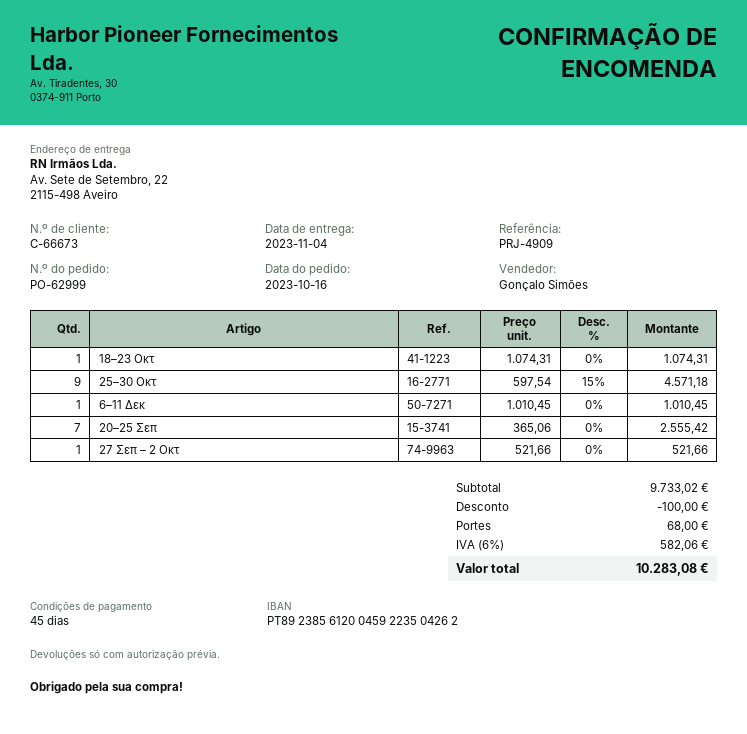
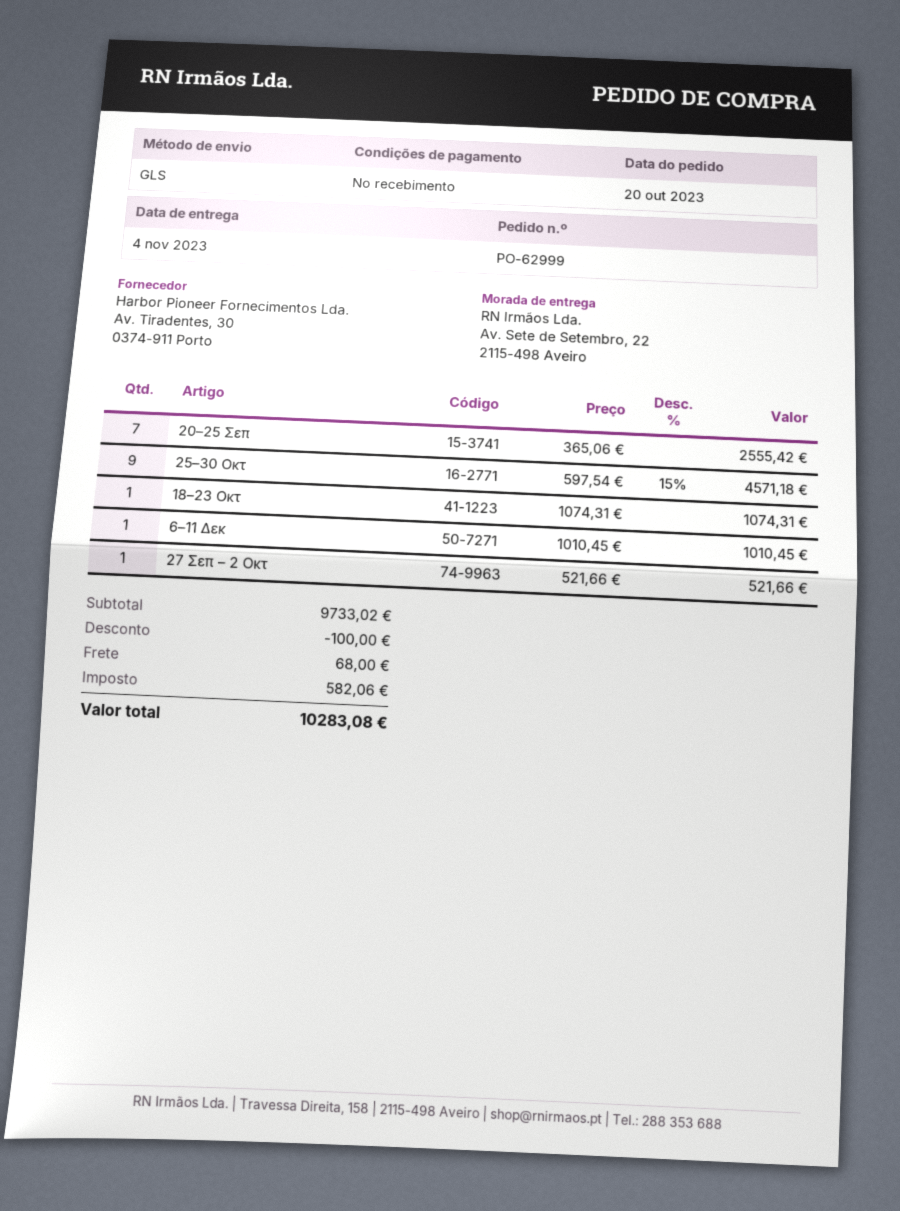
order date: 2023-10-16 -> 2023-10-20
payment terms: 45 days -> on receipt

